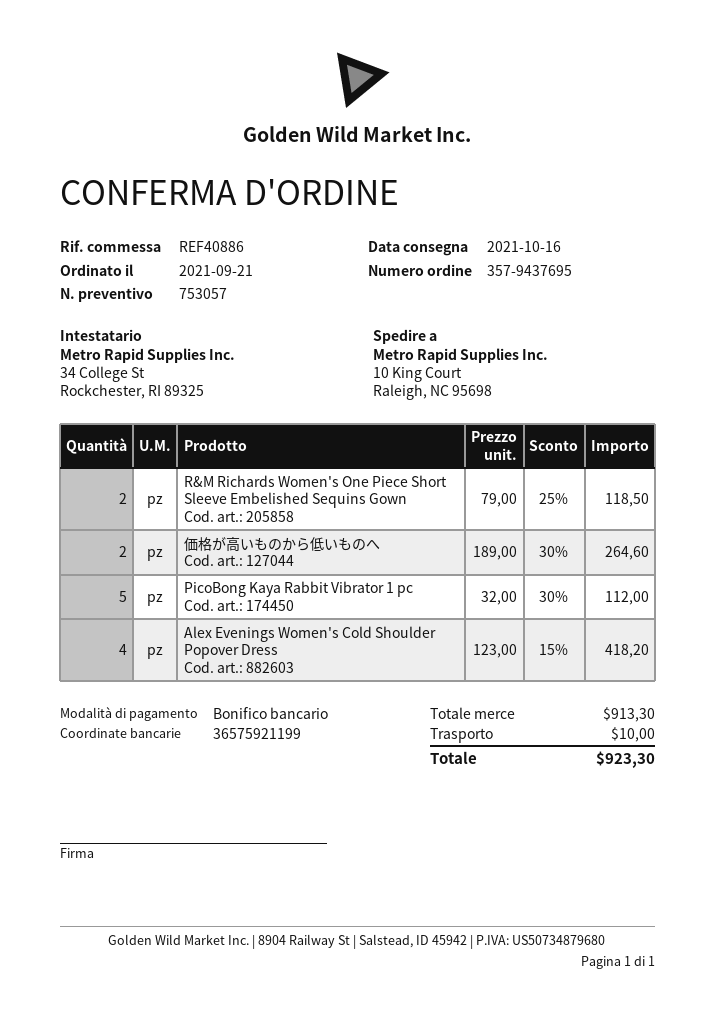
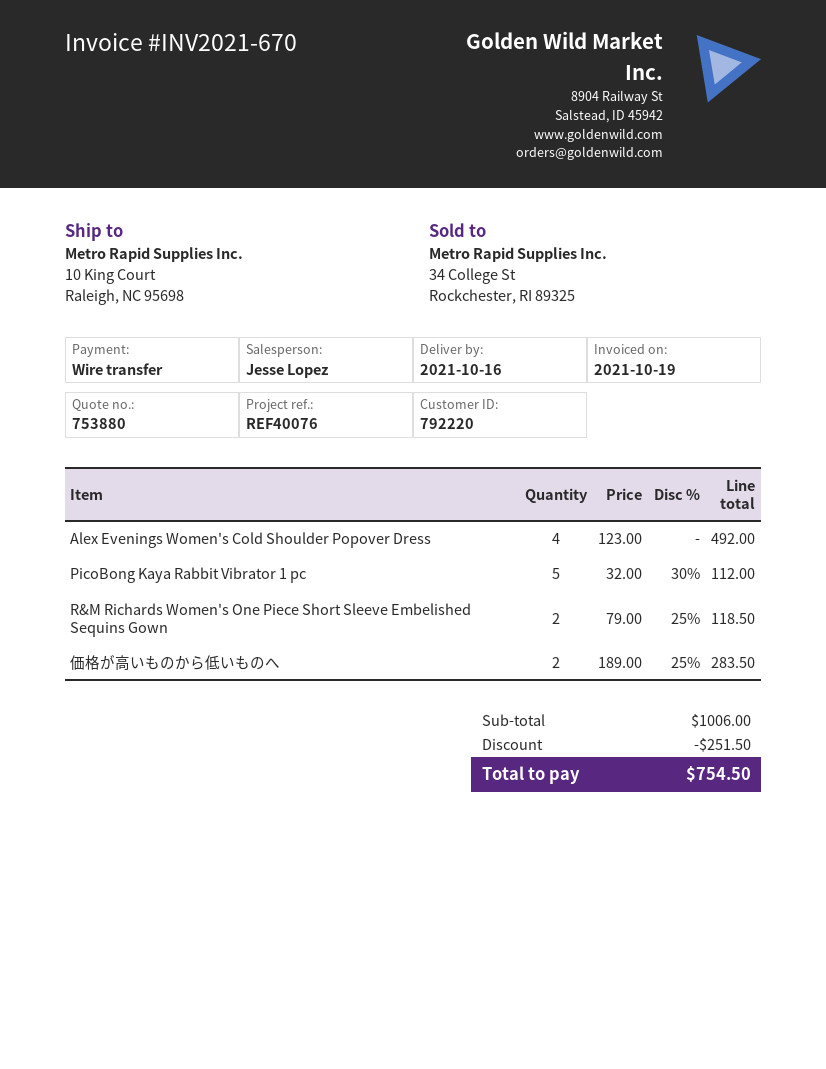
quote number: 753057 -> 753880
reference: REF40886 -> REF40076
価格が高いものから低いものへ: 2 x 189.00 - 30% = 264.60 -> 2 x 189.00 - 25% = 283.50
Alex Evenings Women's Cold Shoulder Popover Dress: 4 x 123.00 - 15% = 418.20 -> 4 x 123.00 = 492.00
subtotal: 913.30 -> 1006.00
discount: none -> 251.50
shipping: 10.00 -> none
total: 923.30 -> 754.50

